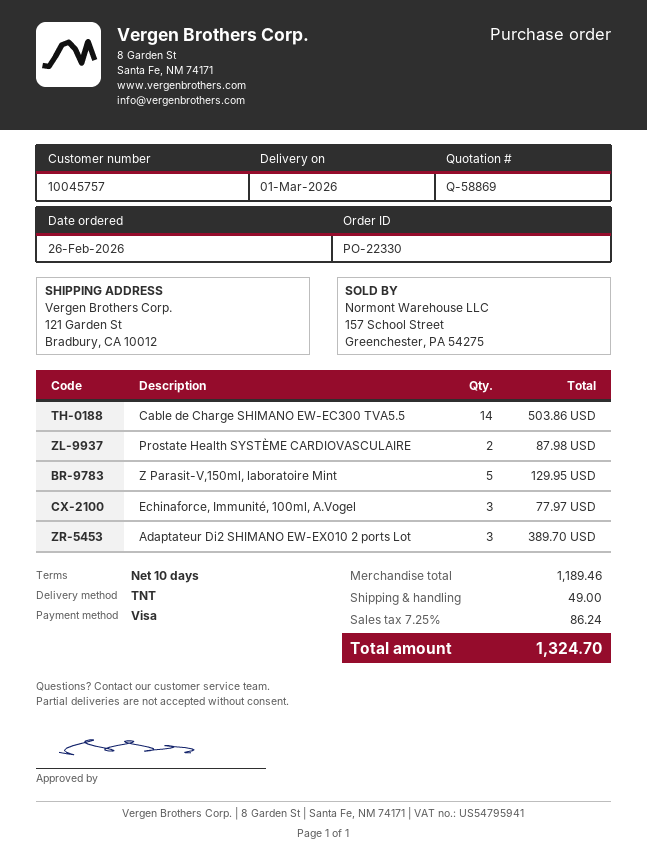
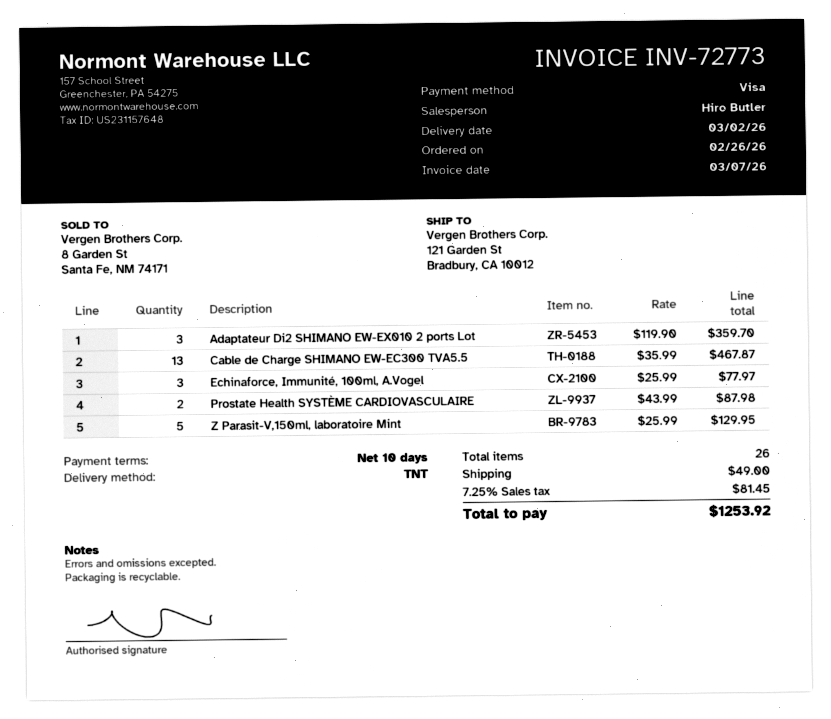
delivery date: 2026-03-01 -> 2026-03-02
Cable de Charge SHIMANO EW-EC300 TVA5.5: 14 for 503.86 -> 13 for 467.87
Adaptateur Di2 SHIMANO EW-EX010 2 ports Lot: 3 for 389.70 -> 3 for 359.70
tax: 7.25% = 86.24 -> 7.25% = 81.45
total: 1324.70 -> 1253.92

